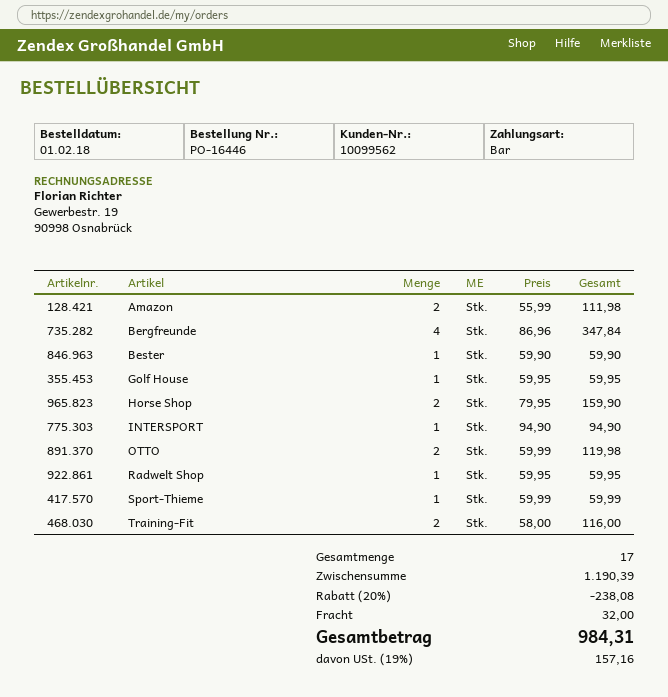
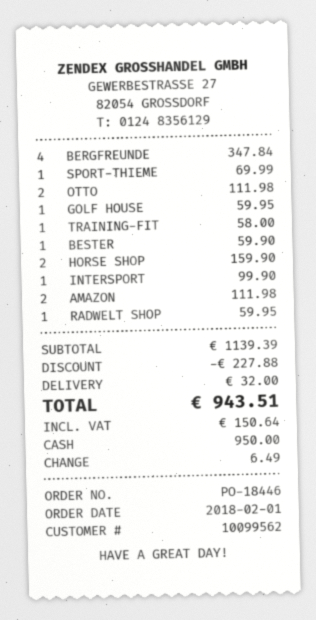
order number: PO-16446 -> PO-18446
INTERSPORT: 1 for 94.90 -> 1 for 99.90
OTTO: 2 for 119.98 -> 2 for 111.98
Sport-Thieme: 1 for 59.99 -> 1 for 69.99
Training-Fit: 2 for 116.00 -> 1 for 58.00
subtotal: 1190.39 -> 1139.39
discount: 238.08 -> 227.88
tax: 157.16 -> 150.64
total: 984.31 -> 943.51

